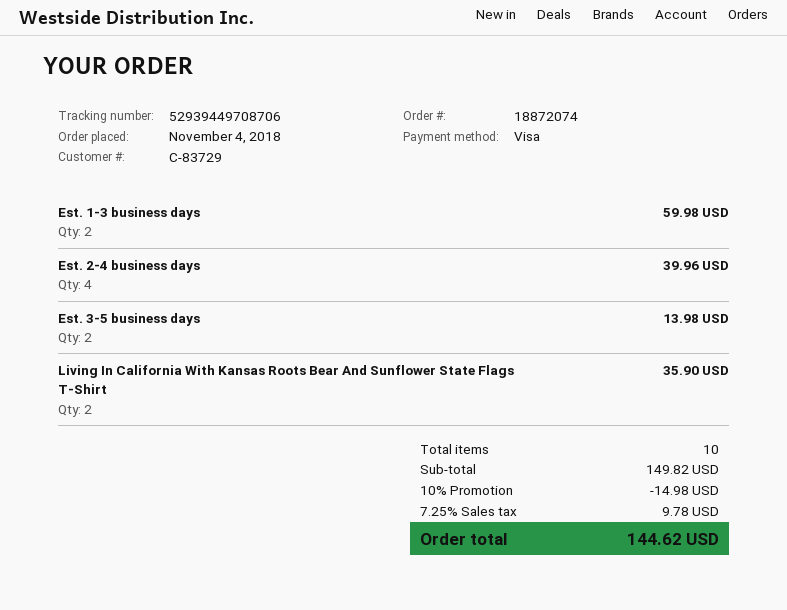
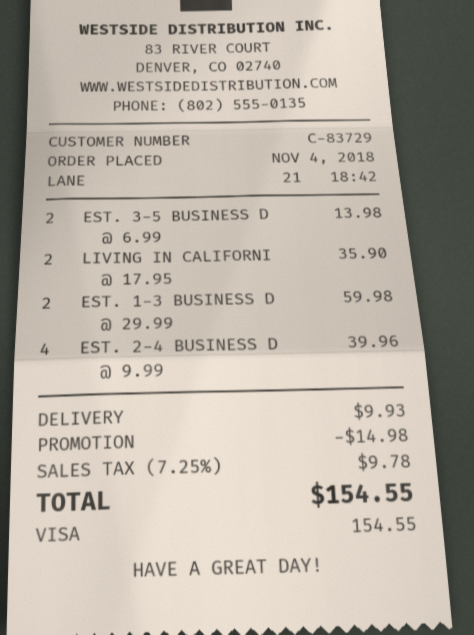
shipping: none -> 9.93
total: 144.62 -> 154.55

